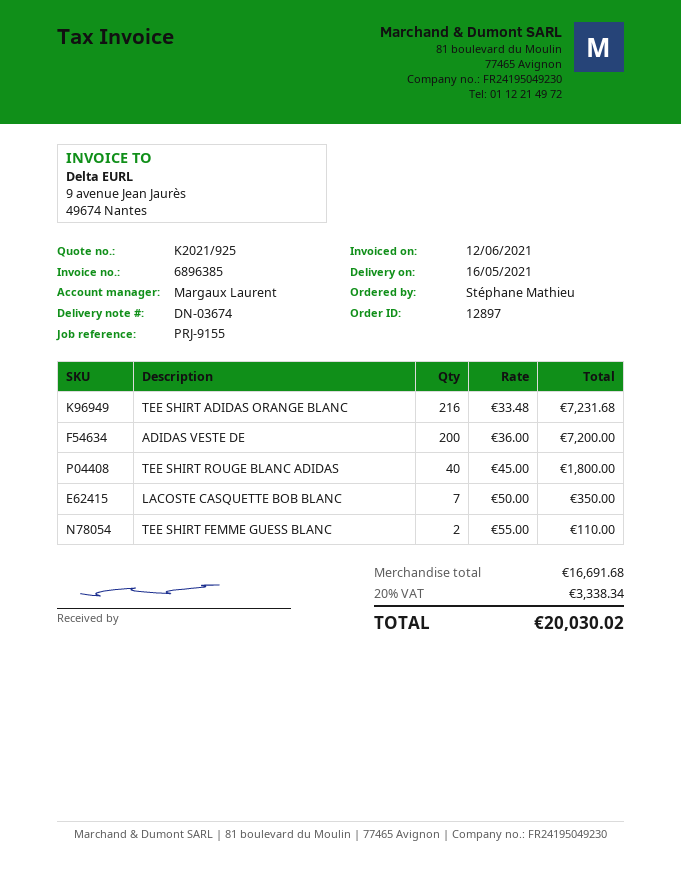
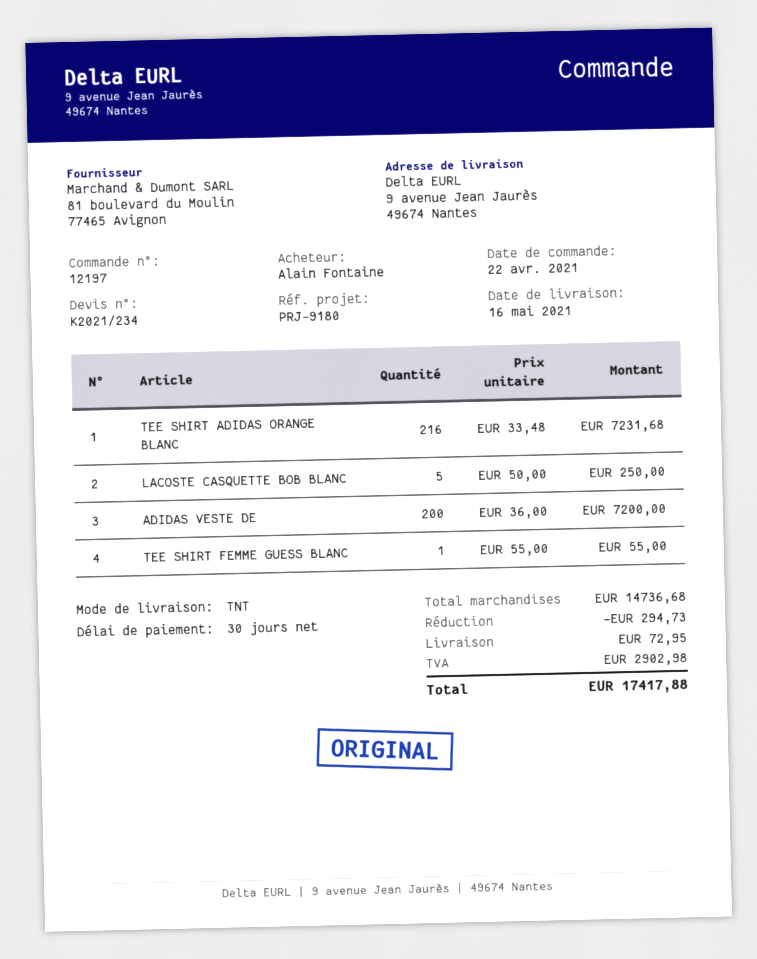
quote number: K2021/925 -> K2021/234
order number: 12897 -> 12197
reference: PRJ-9155 -> PRJ-9180
ordered by: Stéphane Mathieu -> Alain Fontaine
TEE SHIRT ROUGE BLANC ADIDAS: 40 x 45.00 = 1800.00 -> none
LACOSTE CASQUETTE BOB BLANC: 7 x 50.00 = 350.00 -> 5 x 50.00 = 250.00
TEE SHIRT FEMME GUESS BLANC: 2 x 55.00 = 110.00 -> 1 x 55.00 = 55.00
subtotal: 16691.68 -> 14736.68
discount: none -> 294.73
shipping: none -> 72.95
tax: 3338.34 -> 2902.98
total: 20030.02 -> 17417.88

